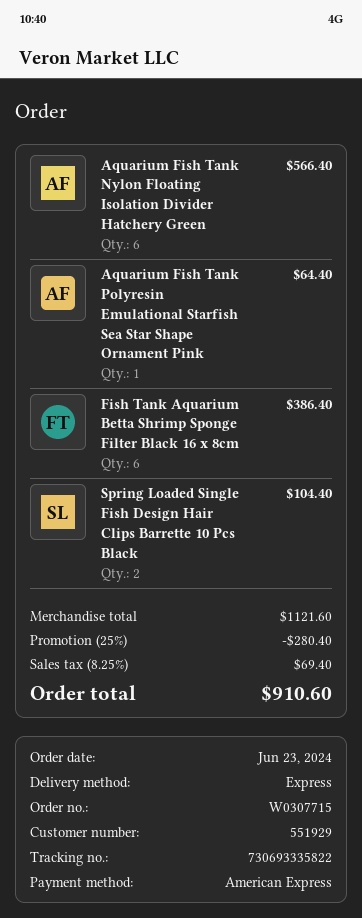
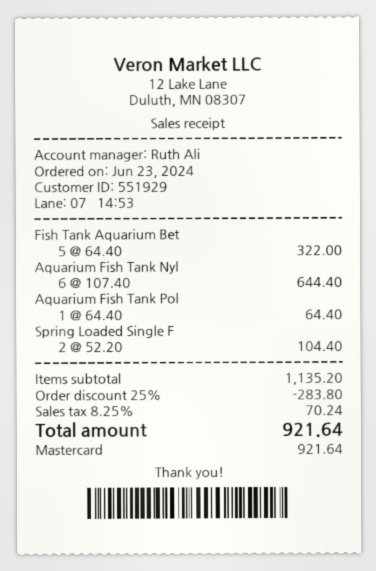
payment method: American Express -> Mastercard
Aquarium Fish Tank Nylon Floating Isolation Divider Hatchery Green: 6 for 566.40 -> 6 for 644.40
Fish Tank Aquarium Betta Shrimp Sponge Filter Black 16 x 8cm: 6 for 386.40 -> 5 for 322.00
subtotal: 1121.60 -> 1135.20
discount: 25% = 280.40 -> 25% = 283.80
tax: 8.25% = 69.40 -> 8.25% = 70.24
total: 910.60 -> 921.64

